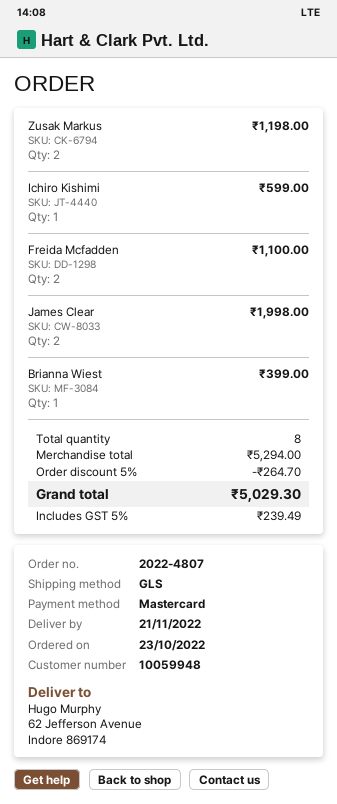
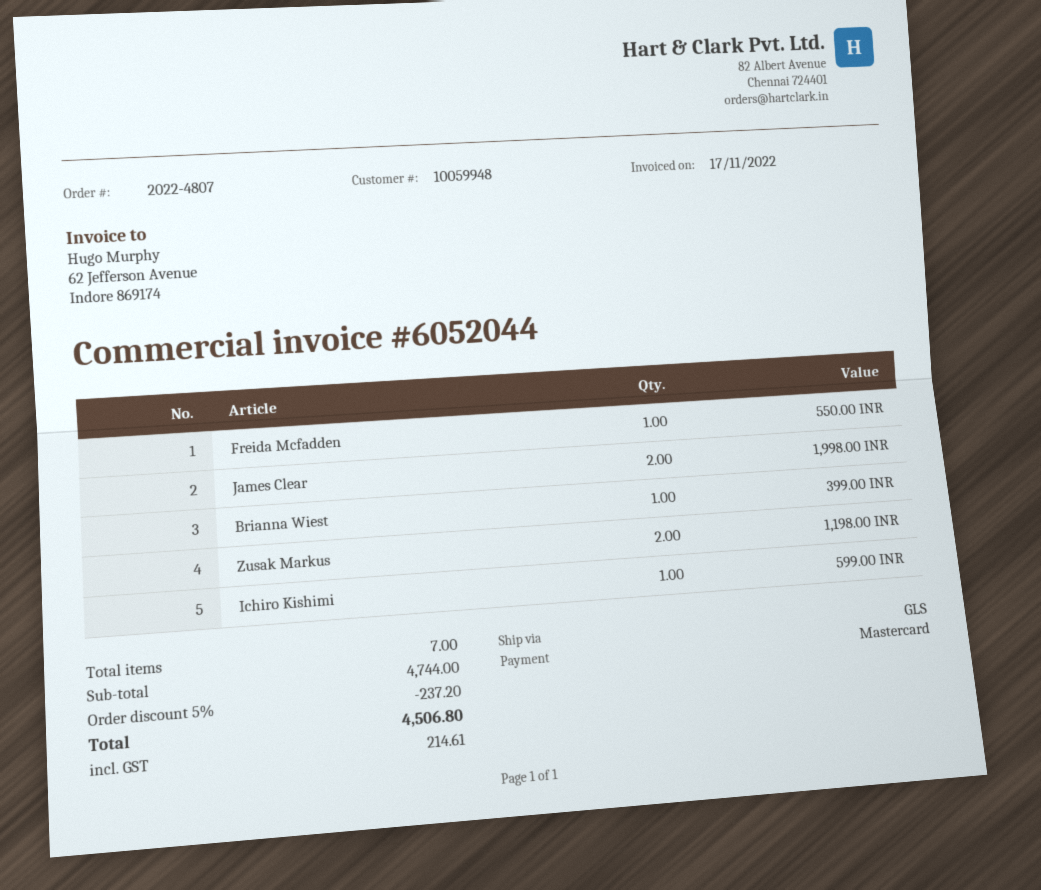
Freida Mcfadden: 2 for 1100.00 -> 1 for 550.00
total quantity: 8 -> 7
subtotal: 5294.00 -> 4744.00
discount: 5% = 264.70 -> 5% = 237.20
tax: 239.49 -> 214.61
total: 5029.30 -> 4506.80

